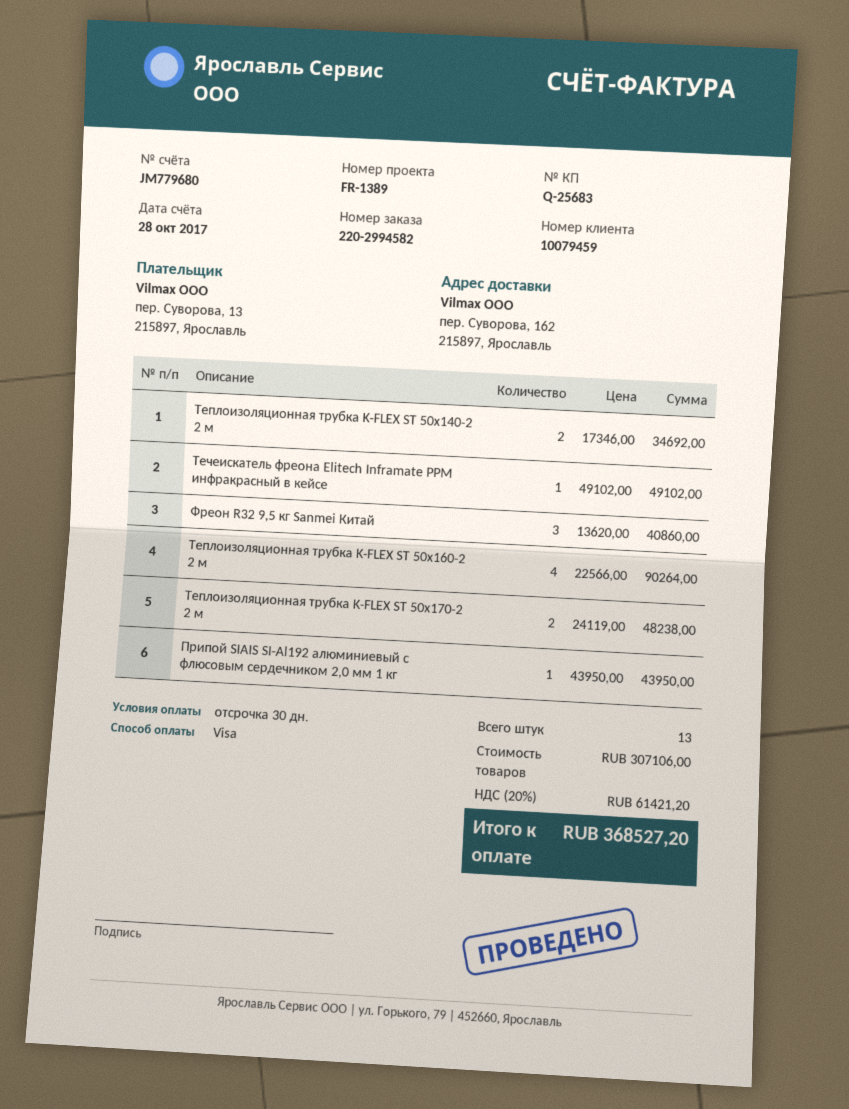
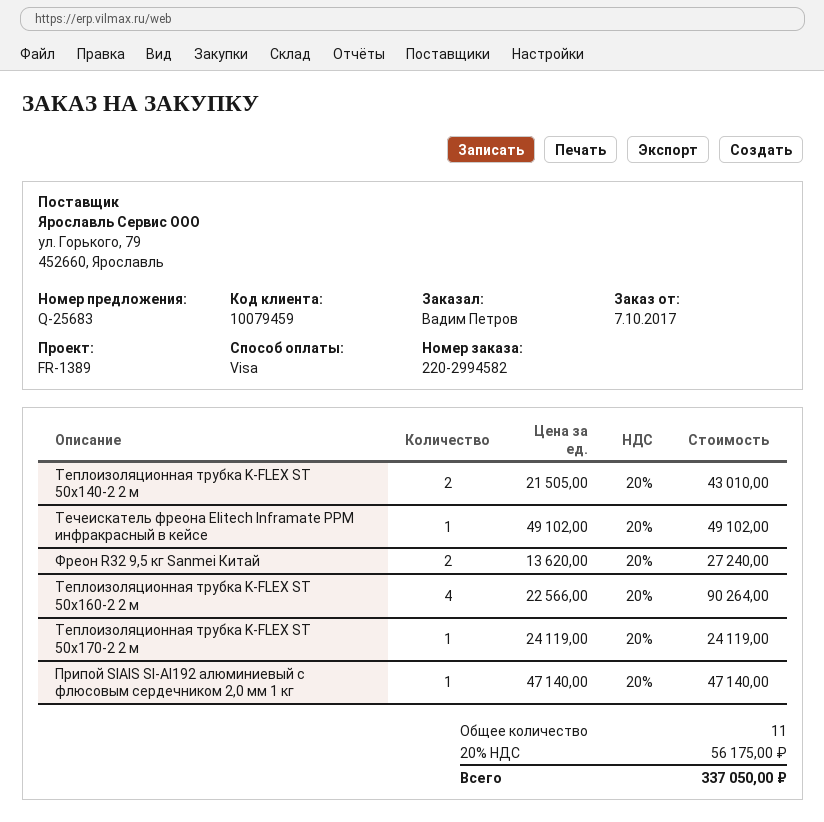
Теплоизоляционная трубка K-FLEX ST 50x140-2 2 м: 2 x 17346.00 = 34692.00 -> 2 x 21505.00 = 43010.00
Фреон R32 9,5 кг Sanmei Китай: 3 x 13620.00 = 40860.00 -> 2 x 13620.00 = 27240.00
Теплоизоляционная трубка K-FLEX ST 50x170-2 2 м: 2 x 24119.00 = 48238.00 -> 1 x 24119.00 = 24119.00
Припой SIAIS SI-Al192 алюминиевый с флюсовым сердечником 2,0 мм 1 кг: 1 x 43950.00 = 43950.00 -> 1 x 47140.00 = 47140.00
total quantity: 13 -> 11
tax: 20% = 61421.20 -> 20% = 56175.00
total: 368527.20 -> 337050.00

